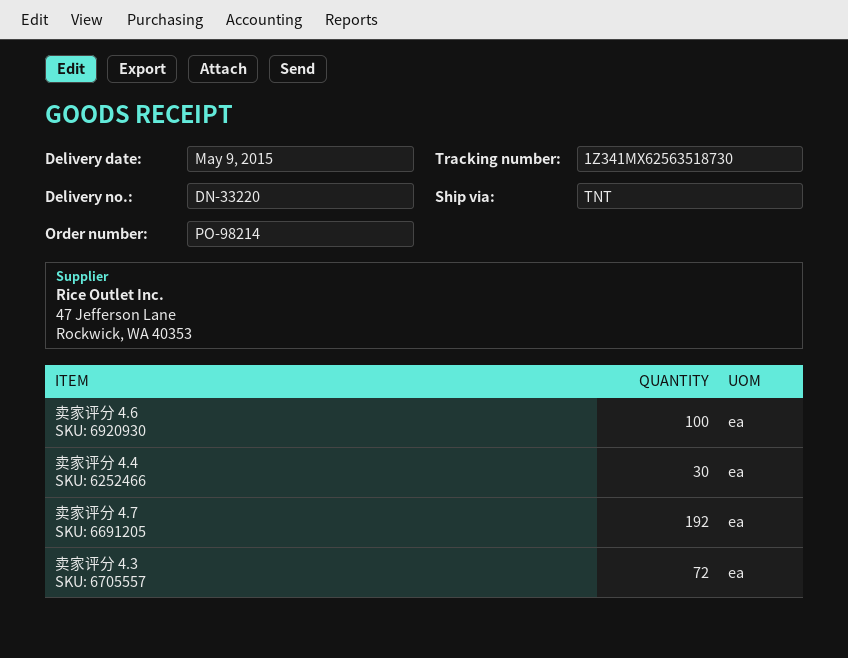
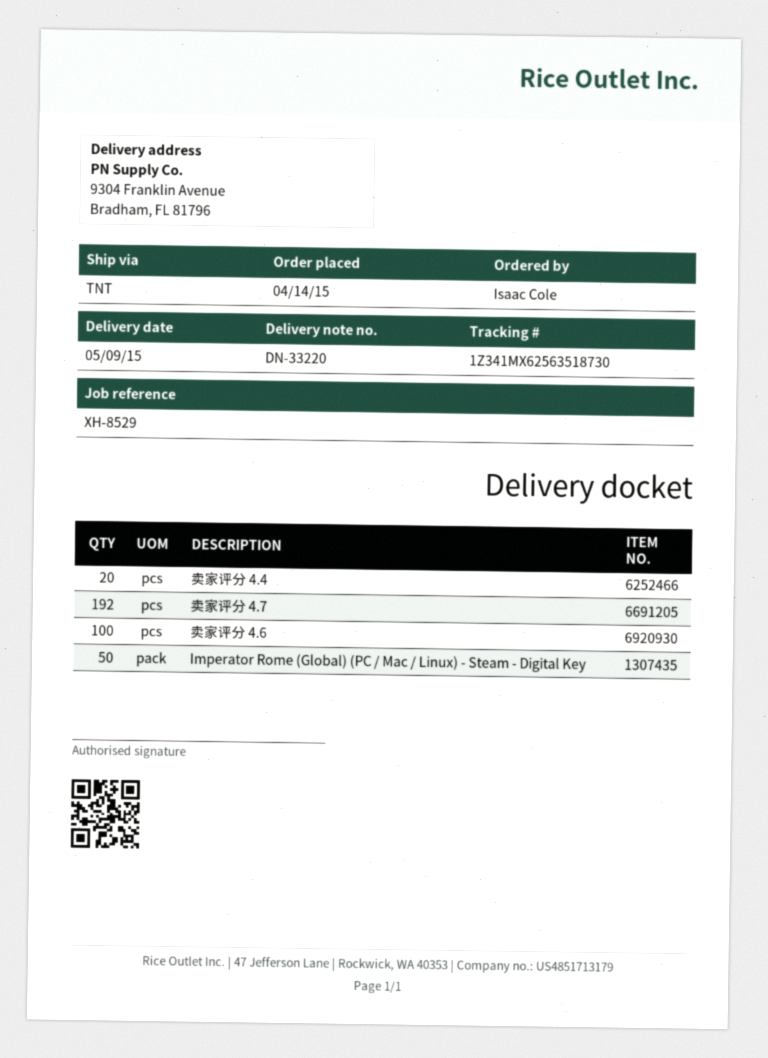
卖家评分 4.4: 30 -> 20
卖家评分 4.3: 72 -> none
Imperator Rome (Global) (PC / Mac / Linux) - Steam - Digital Key: none -> 50

